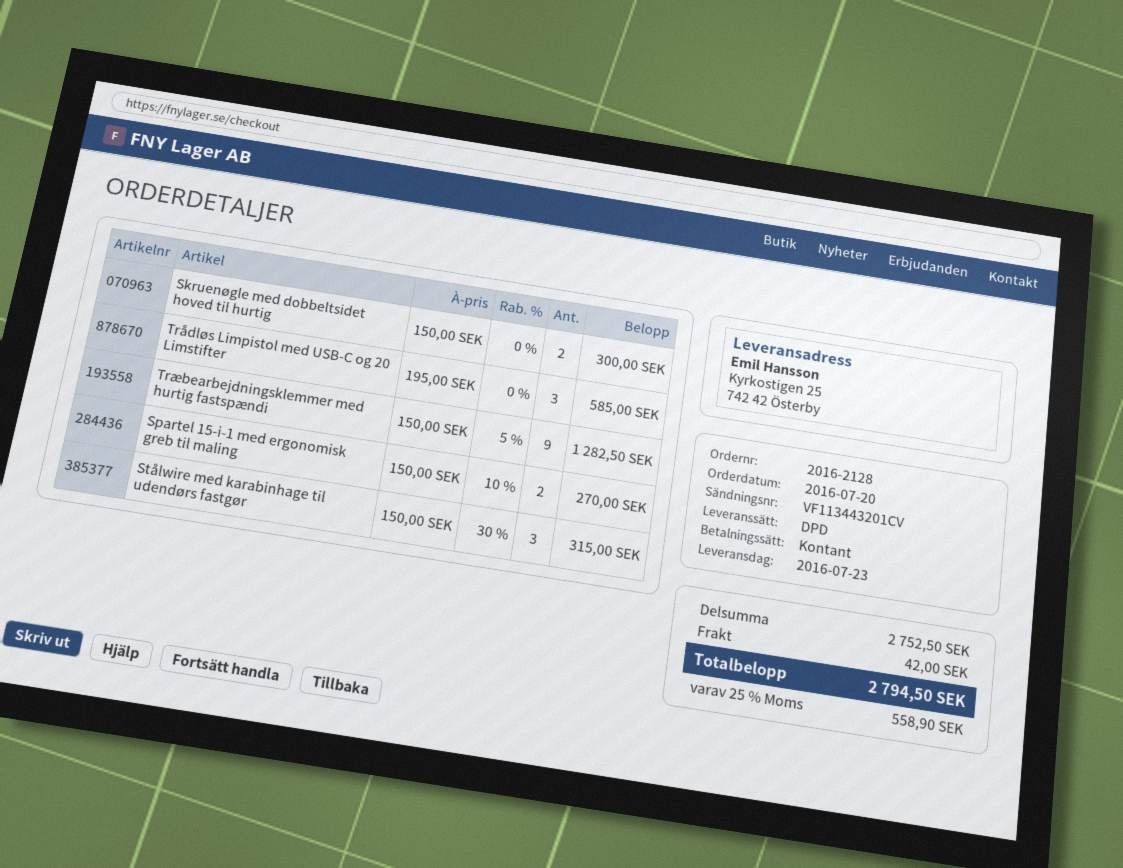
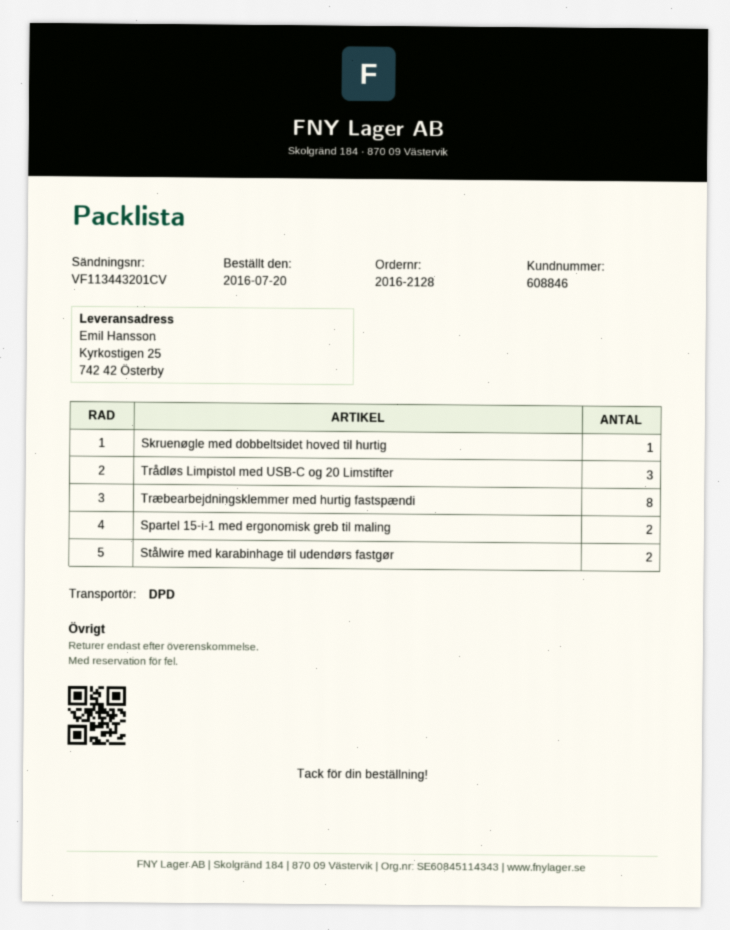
Skruenøgle med dobbeltsidet hoved til hurtig: 2 -> 1
Træbearbejdningsklemmer med hurtig fastspændi: 9 -> 8
Stålwire med karabinhage til udendørs fastgør: 3 -> 2

